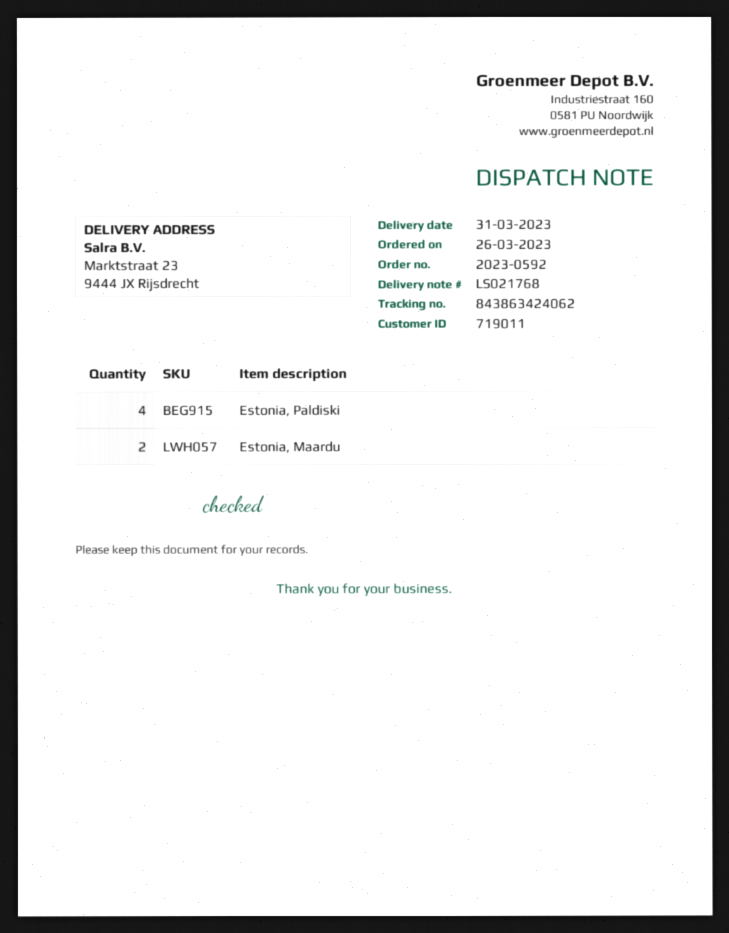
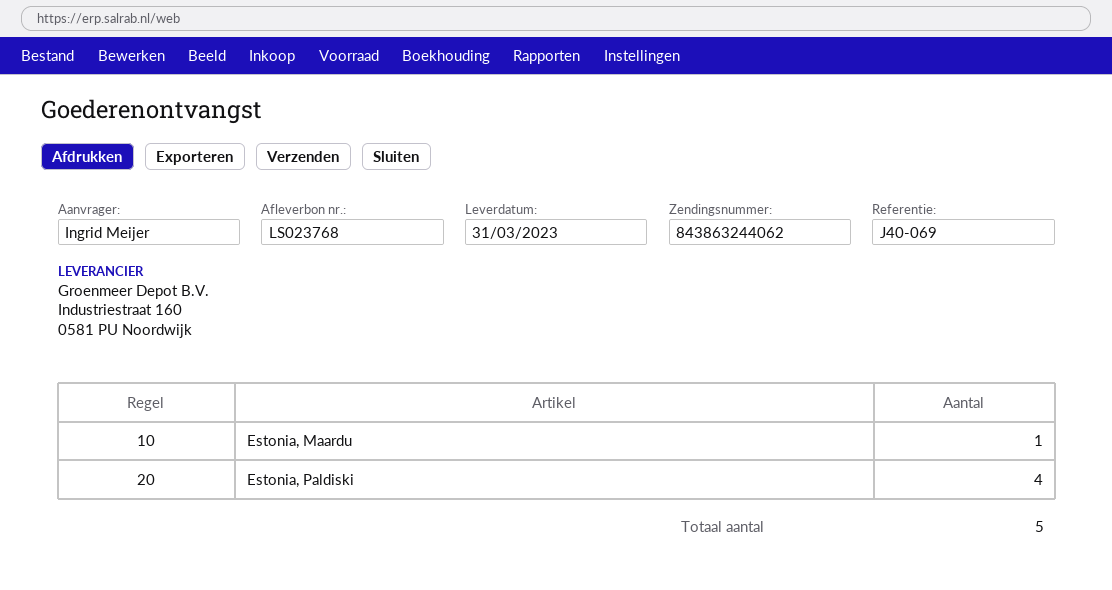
delivery note number: LS021768 -> LS023768
tracking number: 843863424062 -> 843863244062
Estonia, Maardu: 2 -> 1

